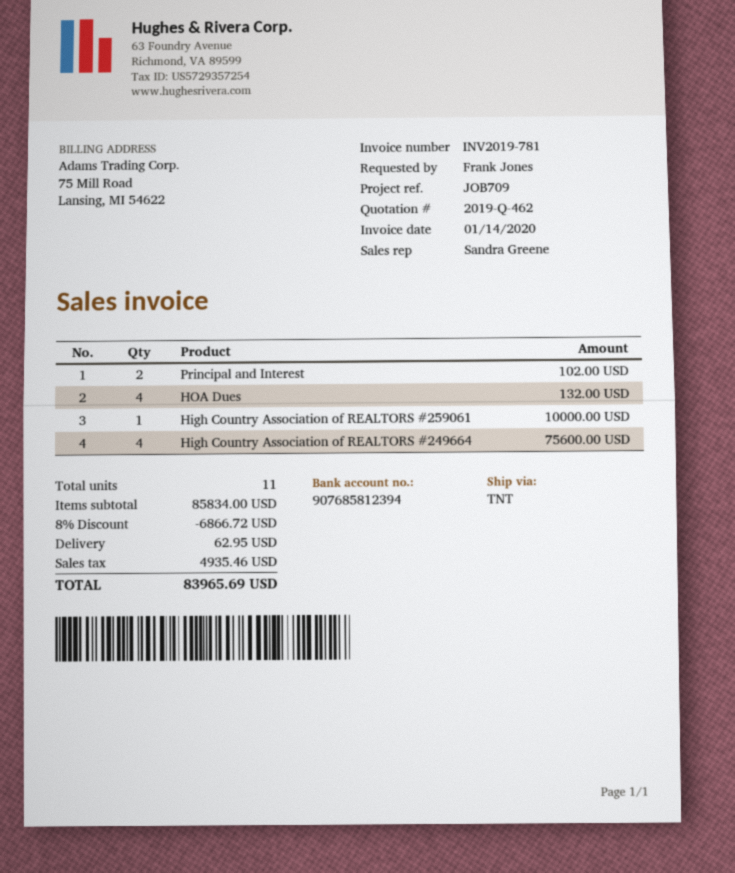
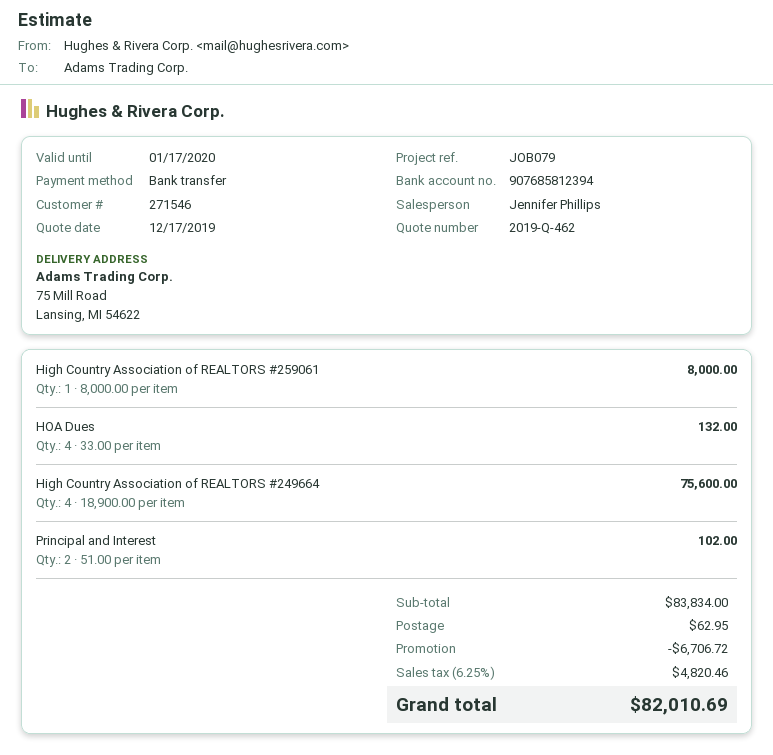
reference: JOB709 -> JOB079
sales rep: Sandra Greene -> Jennifer Phillips
High Country Association of REALTORS #259061: 1 for 10000.00 -> 1 for 8000.00
subtotal: 85834.00 -> 83834.00
discount: 6866.72 -> 6706.72
tax: 4935.46 -> 4820.46
total: 83965.69 -> 82010.69

